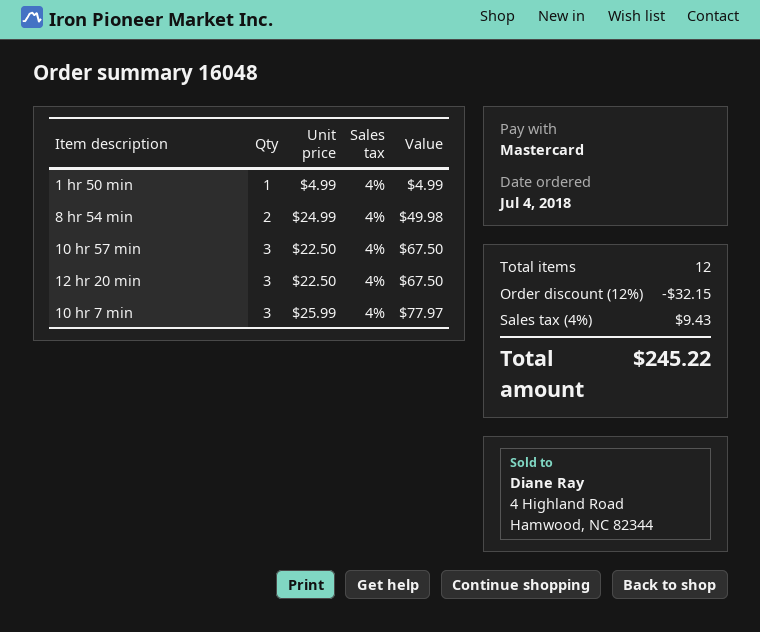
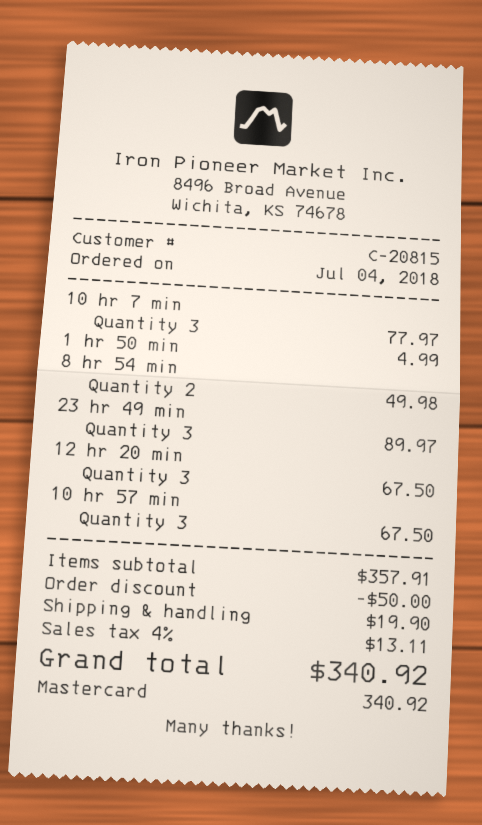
23 hr 49 min: none -> 3 for 89.97
discount: 32.15 -> 50.00
shipping: none -> 19.90
tax: 4% = 9.43 -> 4% = 13.11
total: 245.22 -> 340.92

